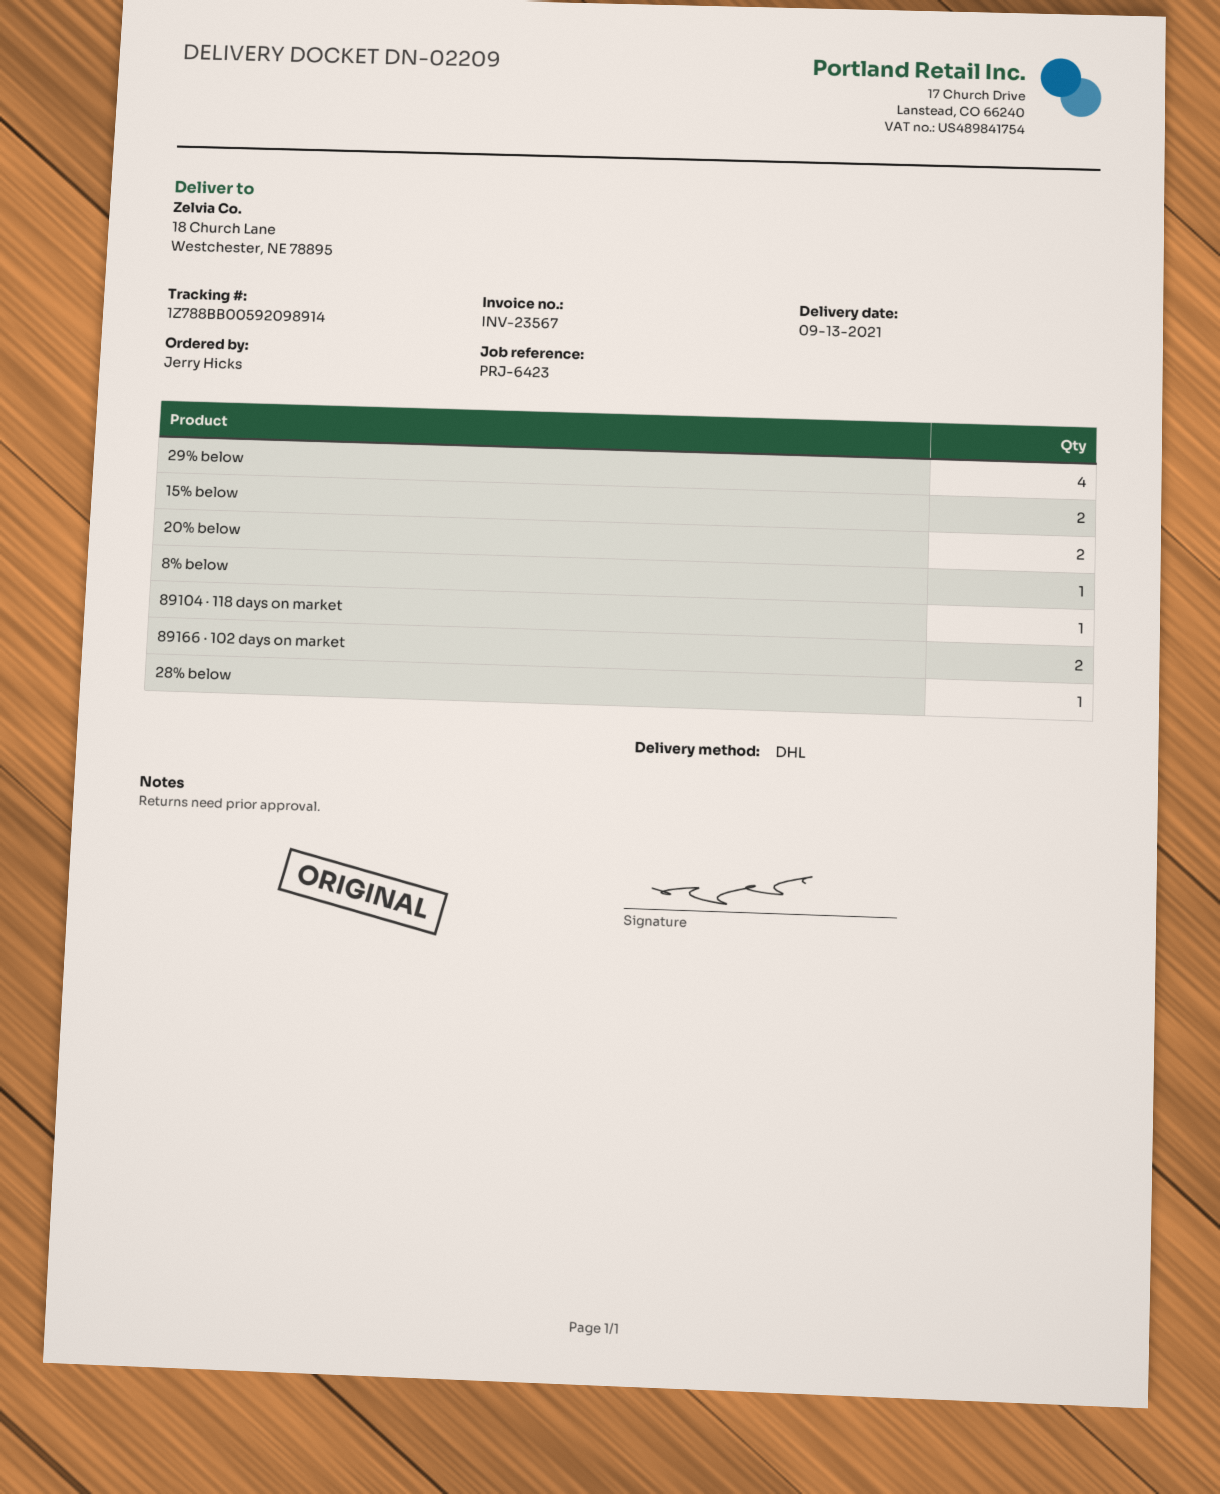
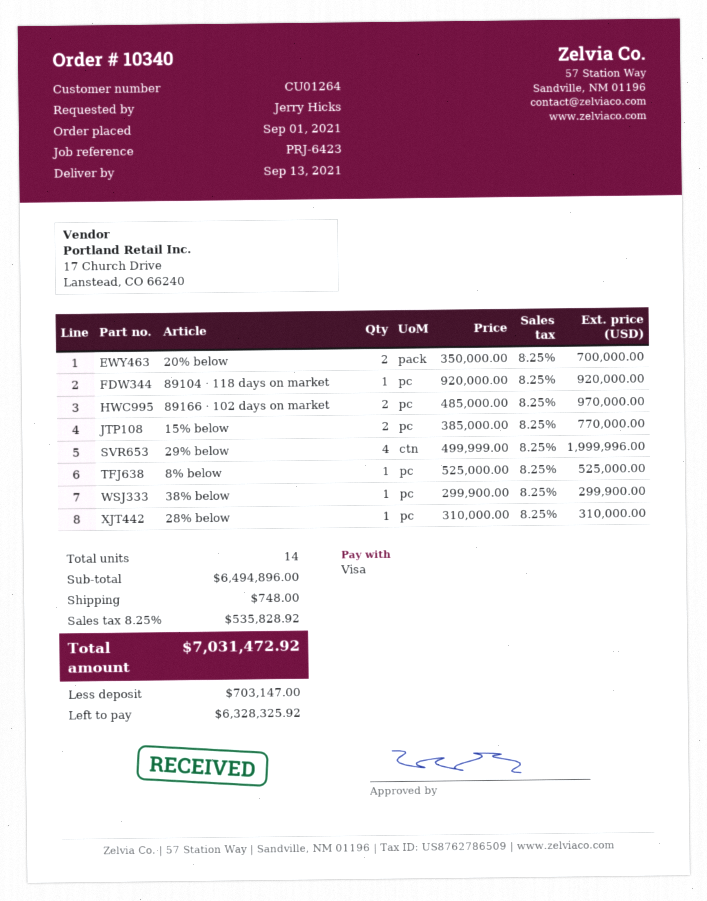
38% below: none -> 1

